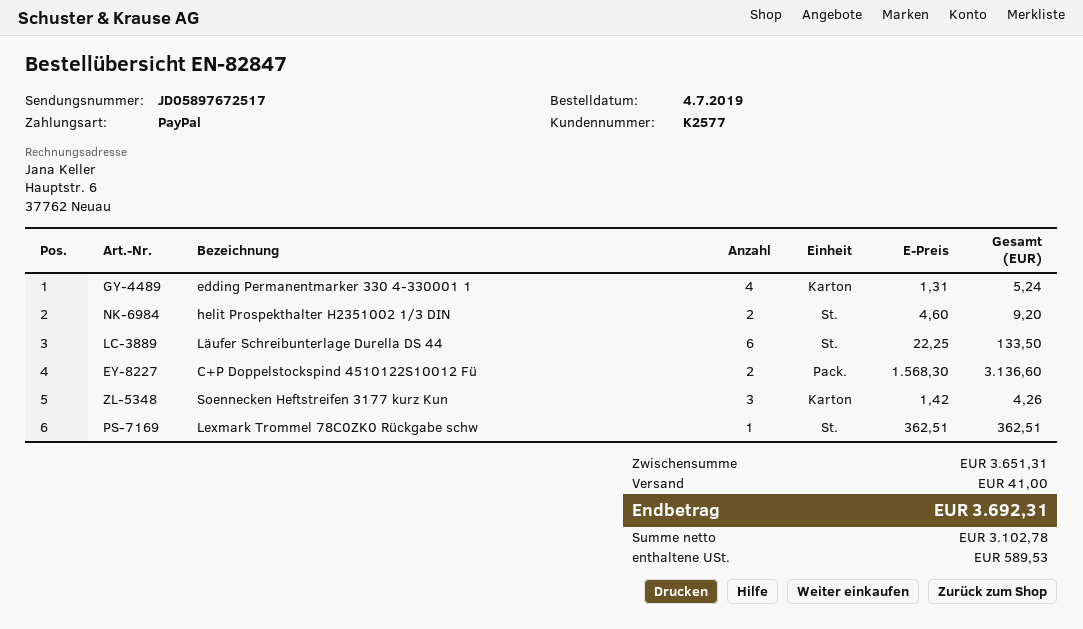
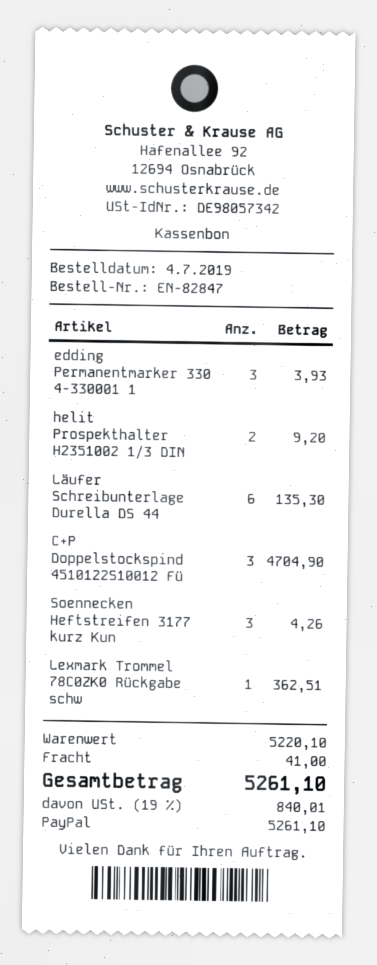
edding Permanentmarker 330 4-330001 1: 4 for 5.24 -> 3 for 3.93
Läufer Schreibunterlage Durella DS 44: 6 for 133.50 -> 6 for 135.30
C+P Doppelstockspind 4510122S10012 Fü: 2 for 3136.60 -> 3 for 4704.90
subtotal: 3651.31 -> 5220.10
tax: 589.53 -> 840.01
total: 3692.31 -> 5261.10

